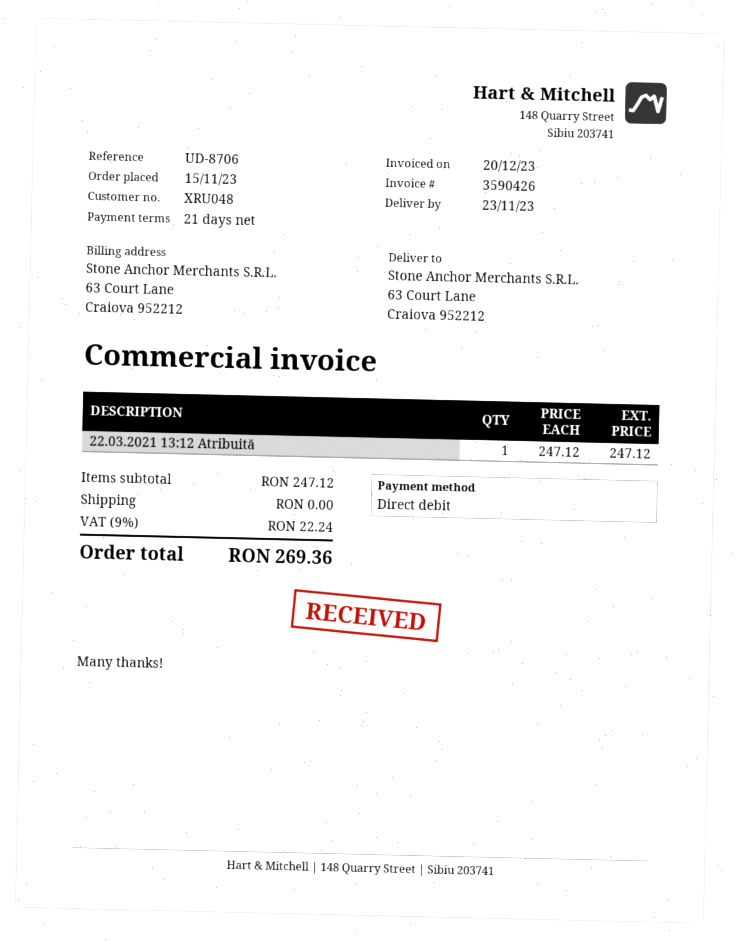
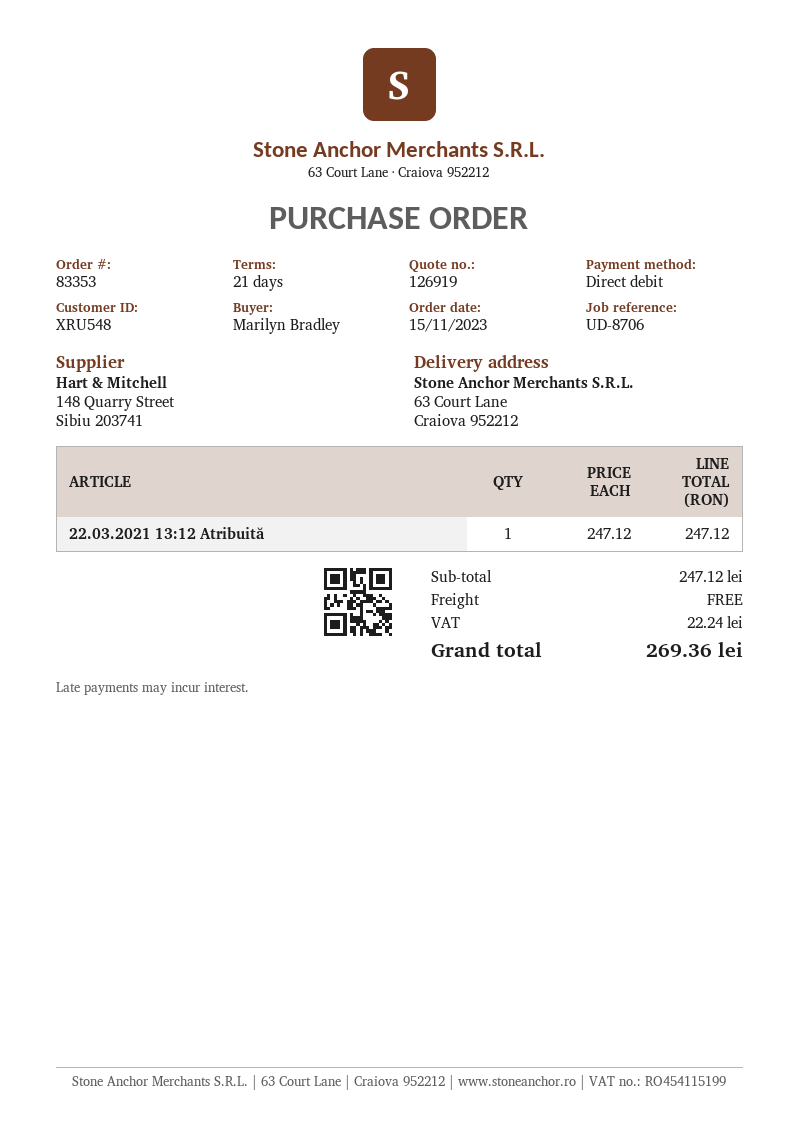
customer number: XRU048 -> XRU548

